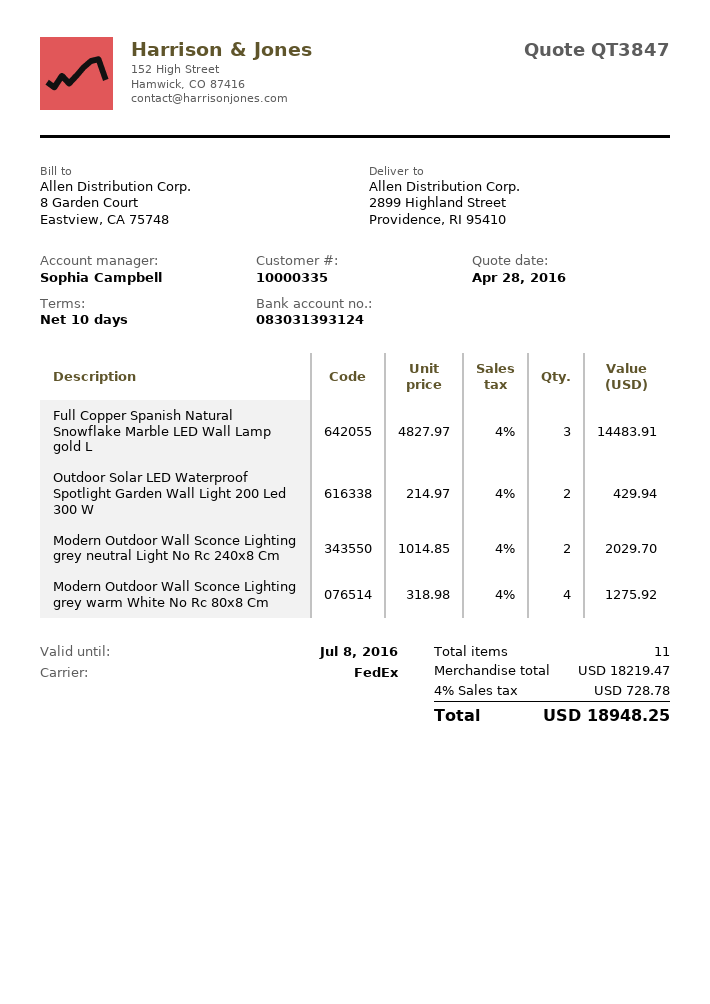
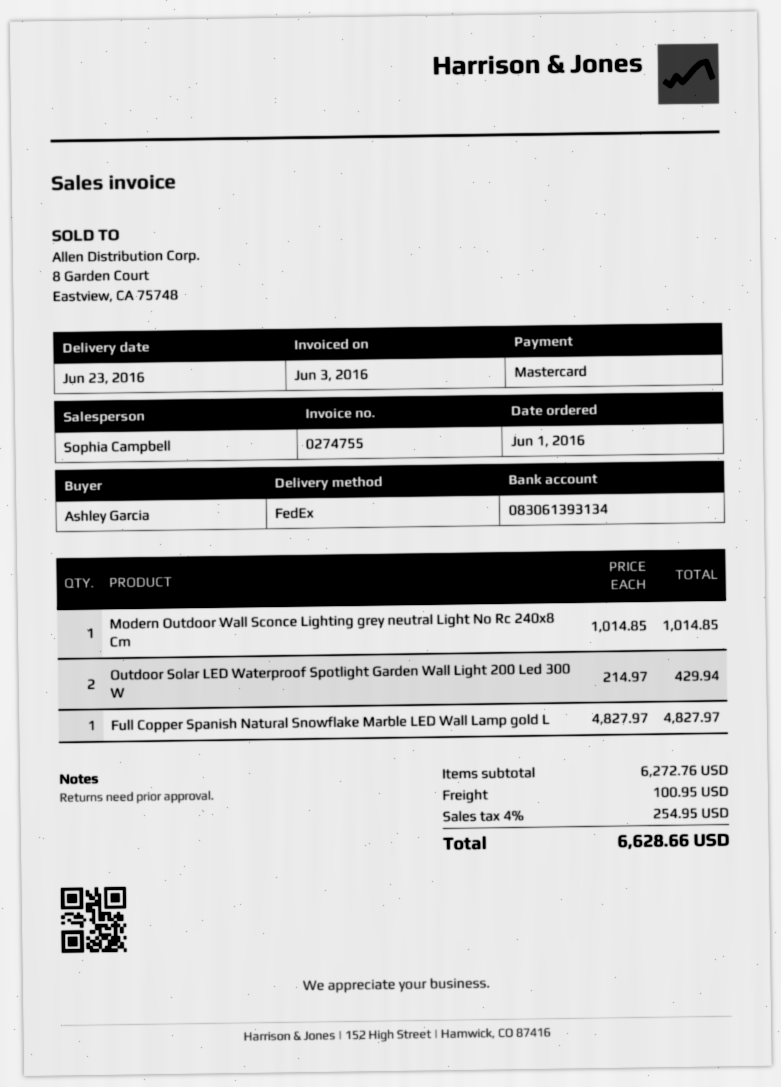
bank account: 083031393124 -> 083061393134
Full Copper Spanish Natural Snowflake Marble LED Wall Lamp gold L: 3 x 4827.97 = 14483.91 -> 1 x 4827.97 = 4827.97
Modern Outdoor Wall Sconce Lighting grey neutral Light No Rc 240x8 Cm: 2 x 1014.85 = 2029.70 -> 1 x 1014.85 = 1014.85
Modern Outdoor Wall Sconce Lighting grey warm White No Rc 80x8 Cm: 4 x 318.98 = 1275.92 -> none
subtotal: 18219.47 -> 6272.76
shipping: none -> 100.95
tax: 4% = 728.78 -> 4% = 254.95
total: 18948.25 -> 6628.66

